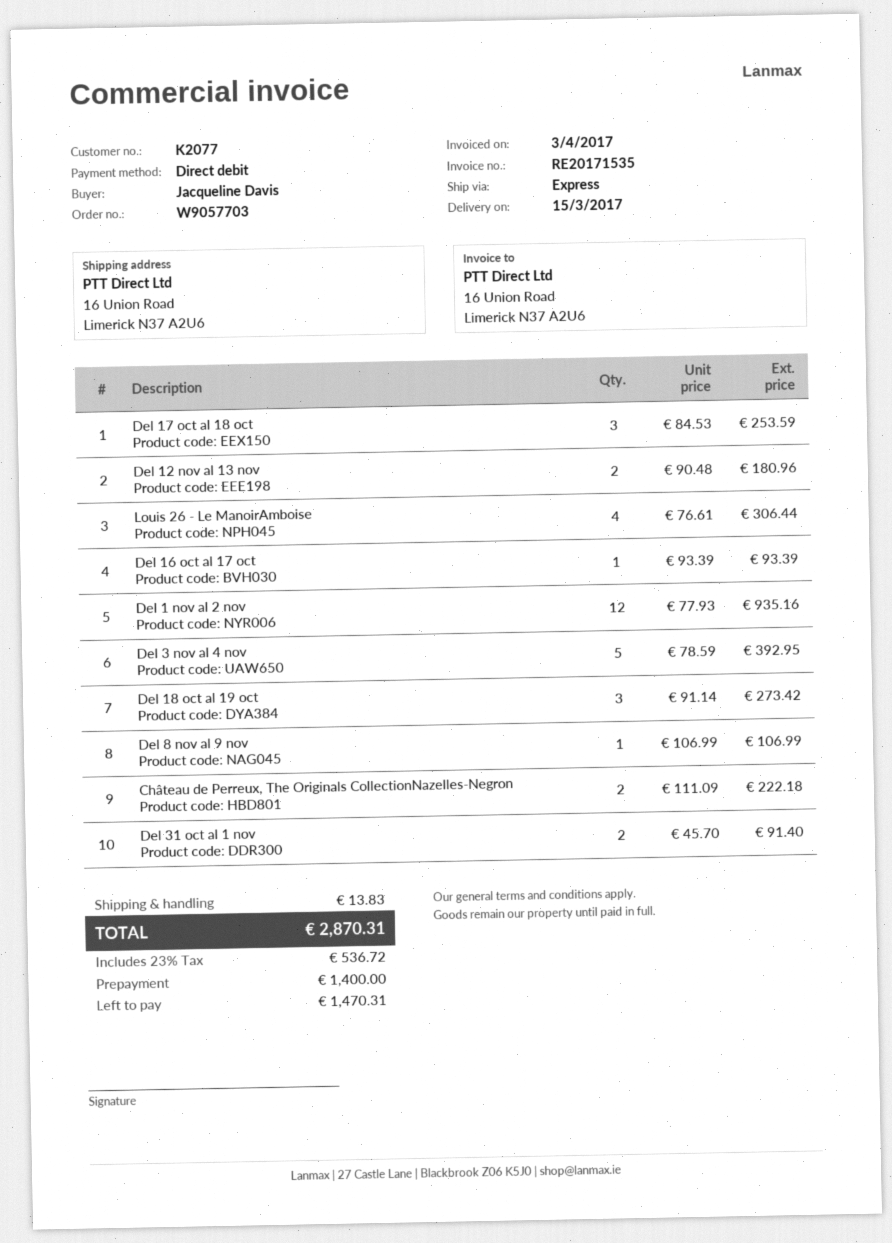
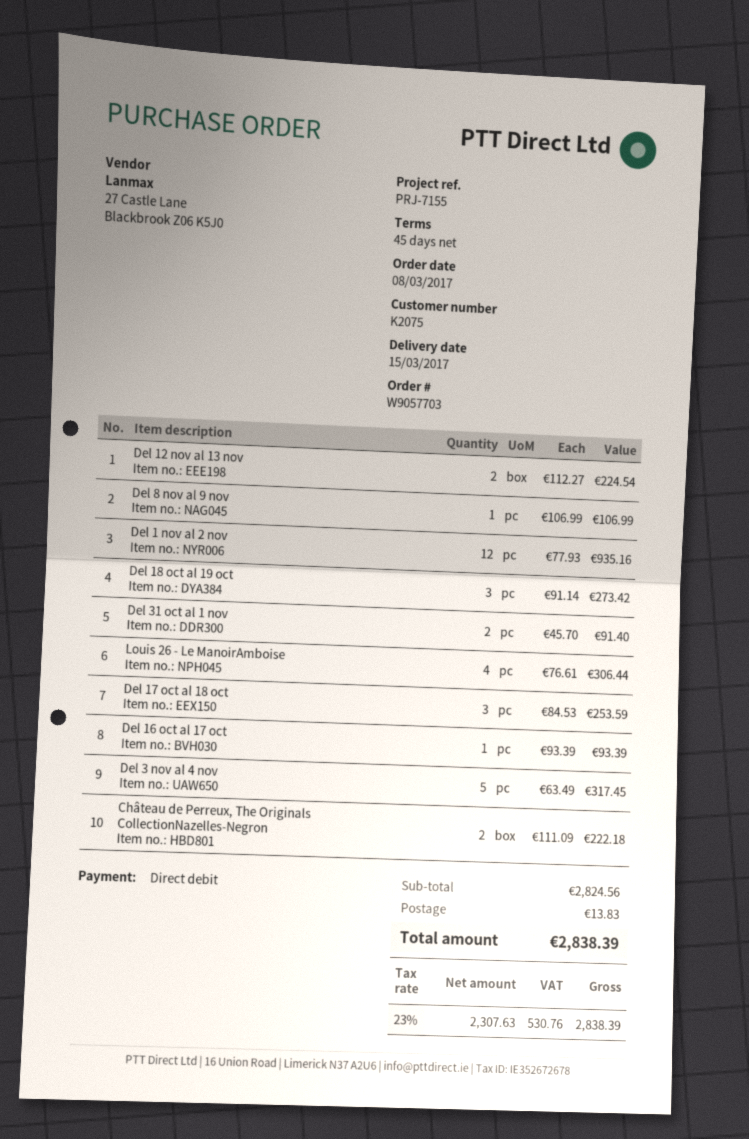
customer number: K2077 -> K2075
Del 12 nov al 13 nov: 2 x 90.48 = 180.96 -> 2 x 112.27 = 224.54
Del 3 nov al 4 nov: 5 x 78.59 = 392.95 -> 5 x 63.49 = 317.45
tax: 23% = 536.72 -> 23% = 530.76
total: 2870.31 -> 2838.39

